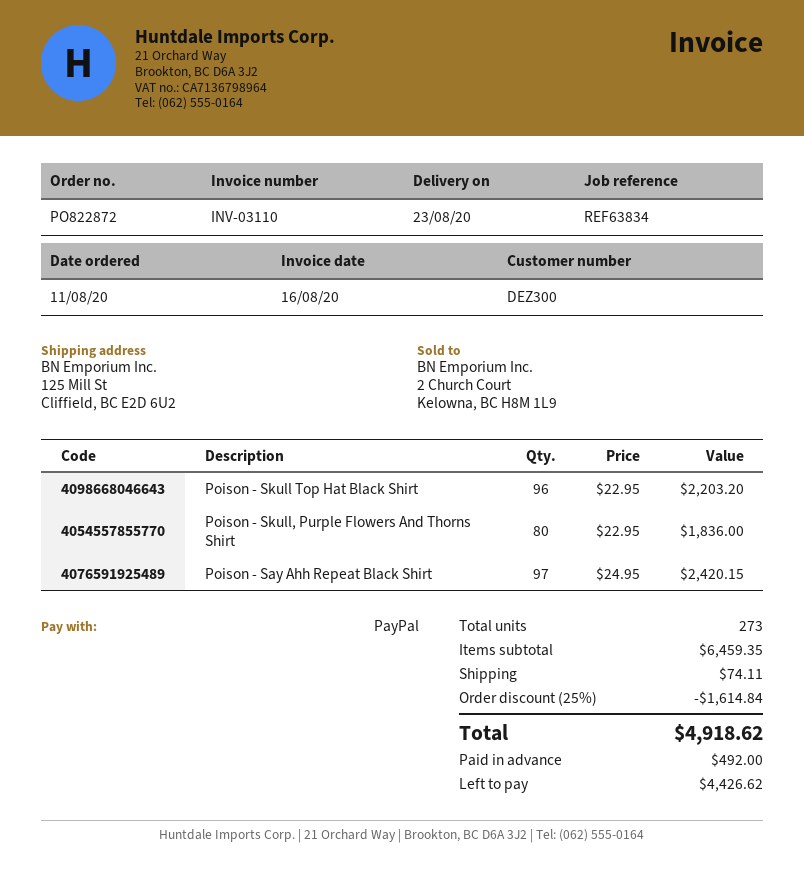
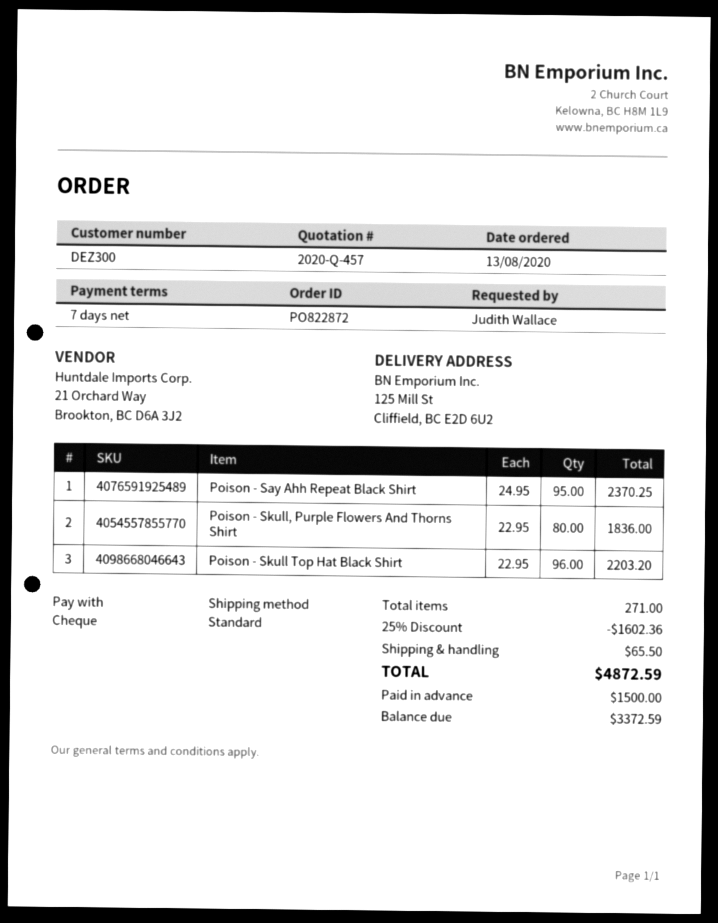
order date: 2020-08-11 -> 2020-08-13
payment method: PayPal -> cheque
Poison - Say Ahh Repeat Black Shirt: 97 x 24.95 = 2420.15 -> 95 x 24.95 = 2370.25
total quantity: 273 -> 271
discount: 25% = 1614.84 -> 25% = 1602.36
shipping: 74.11 -> 65.50
total: 4918.62 -> 4872.59
deposit: 492.00 -> 1500.00
balance: 4426.62 -> 3372.59

